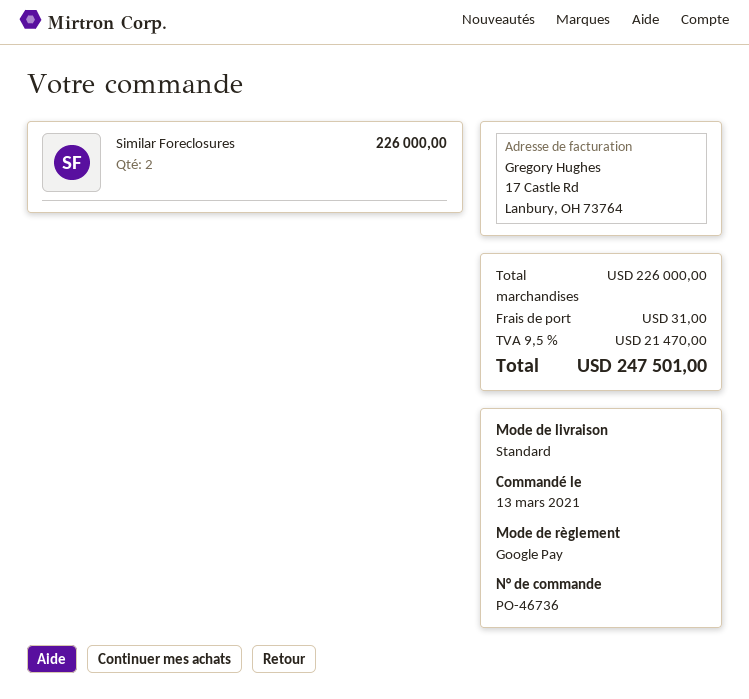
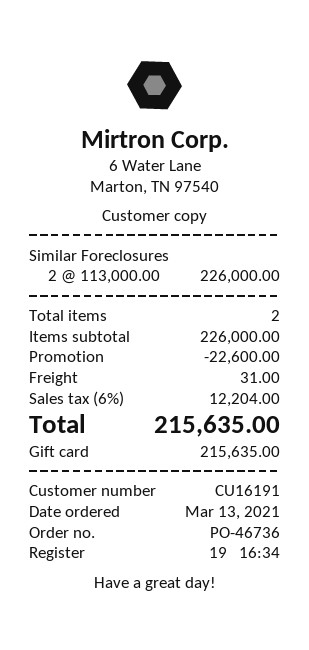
payment method: Google Pay -> gift card
discount: none -> 22600.00
tax: 9.5% = 21470.00 -> 6% = 12204.00
total: 247501.00 -> 215635.00

